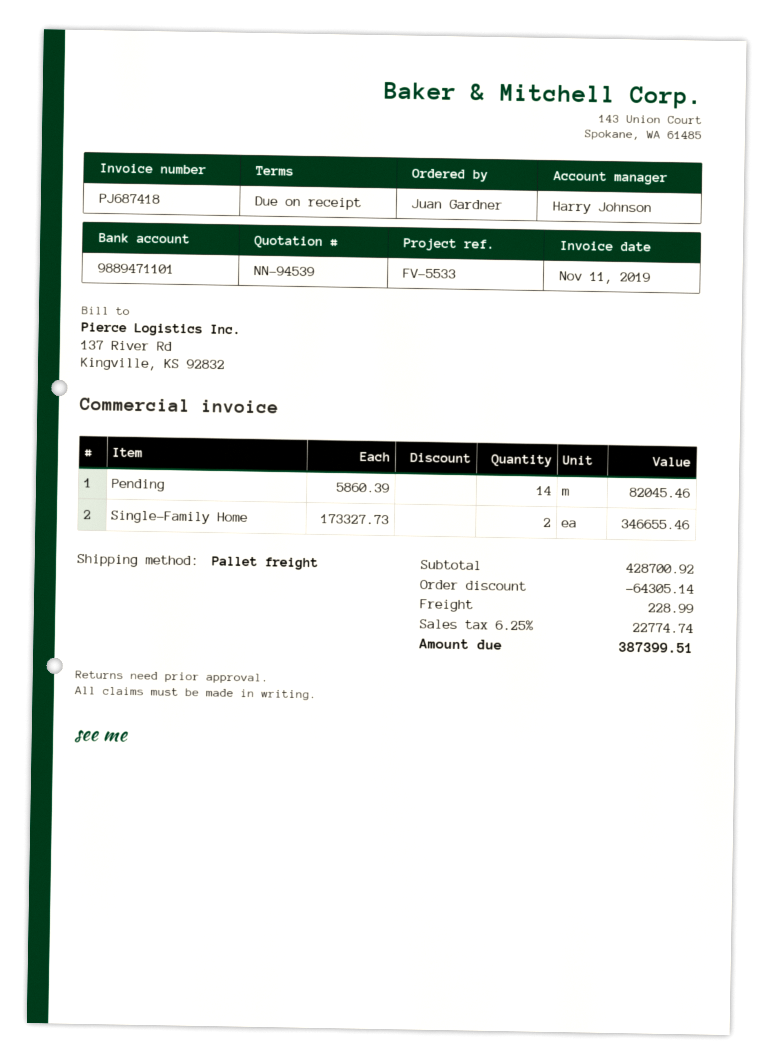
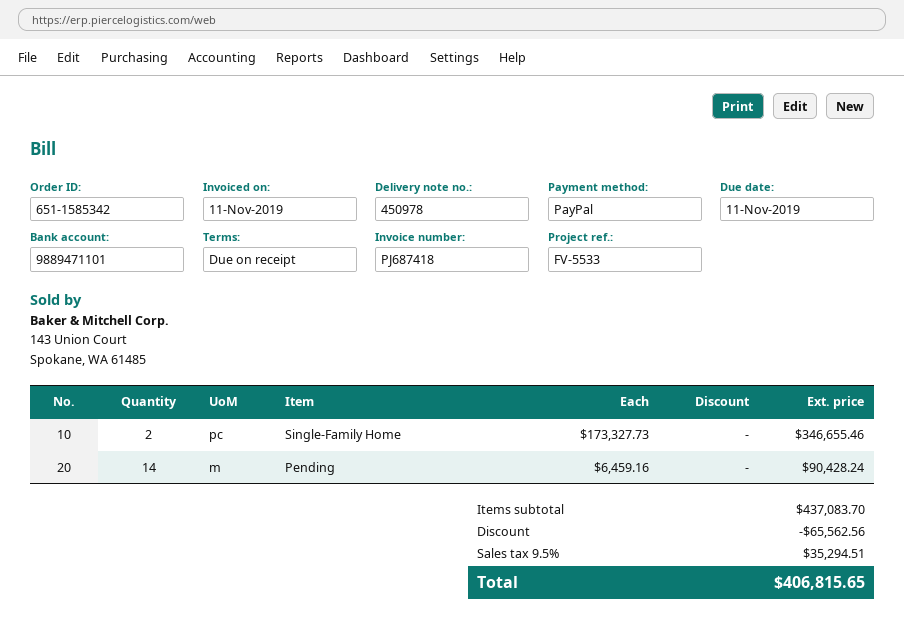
Pending: 14 x 5860.39 = 82045.46 -> 14 x 6459.16 = 90428.24
subtotal: 428700.92 -> 437083.70
discount: 64305.14 -> 65562.56
shipping: 228.99 -> none
tax: 6.25% = 22774.74 -> 9.5% = 35294.51
total: 387399.51 -> 406815.65

